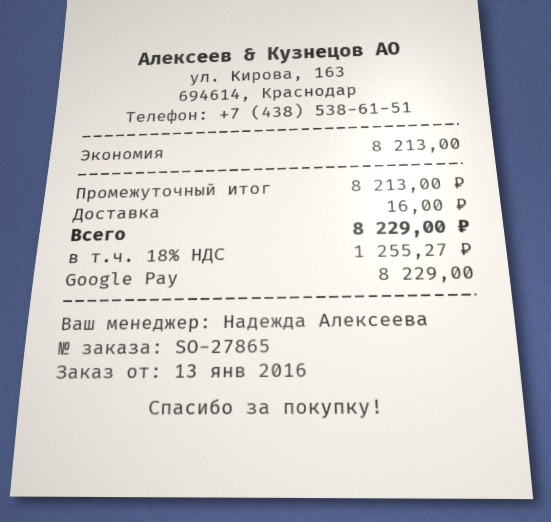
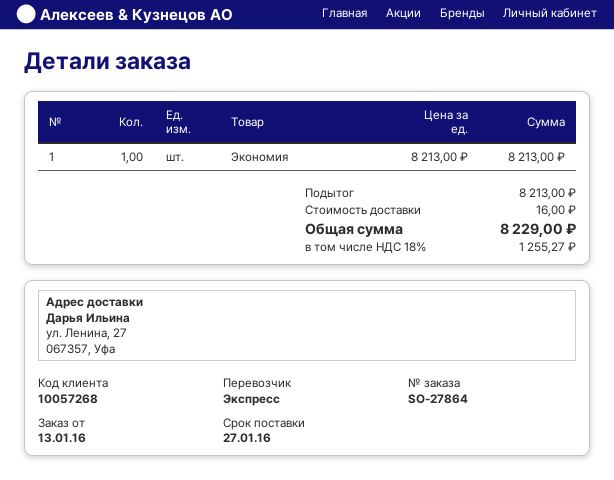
order number: SO-27865 -> SO-27864

